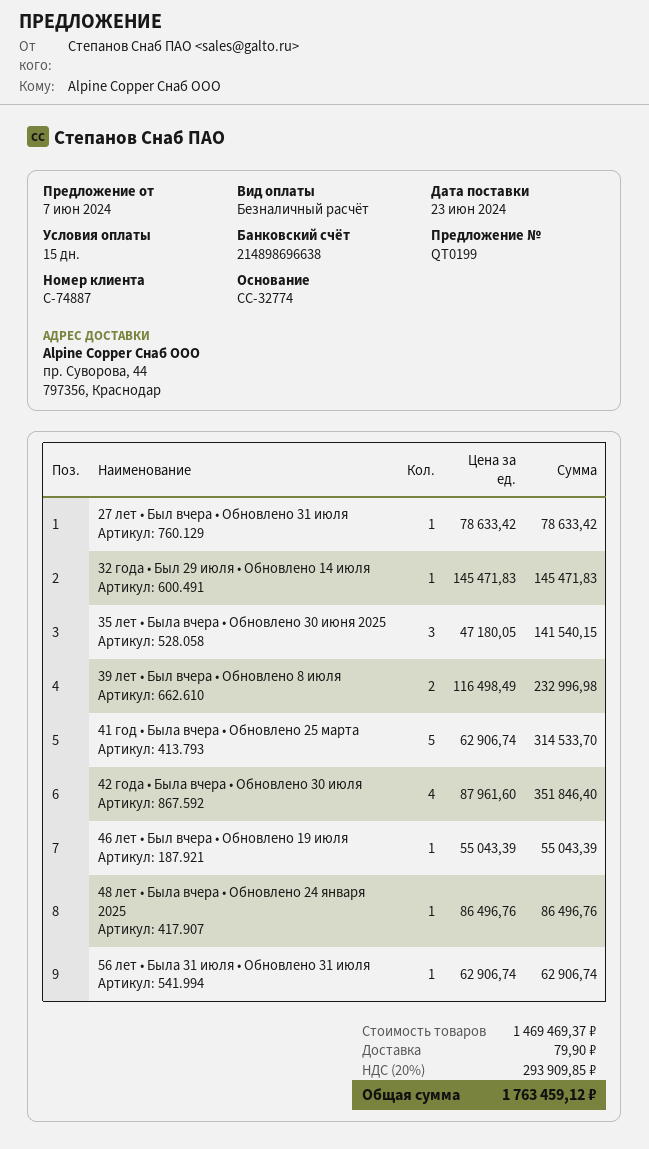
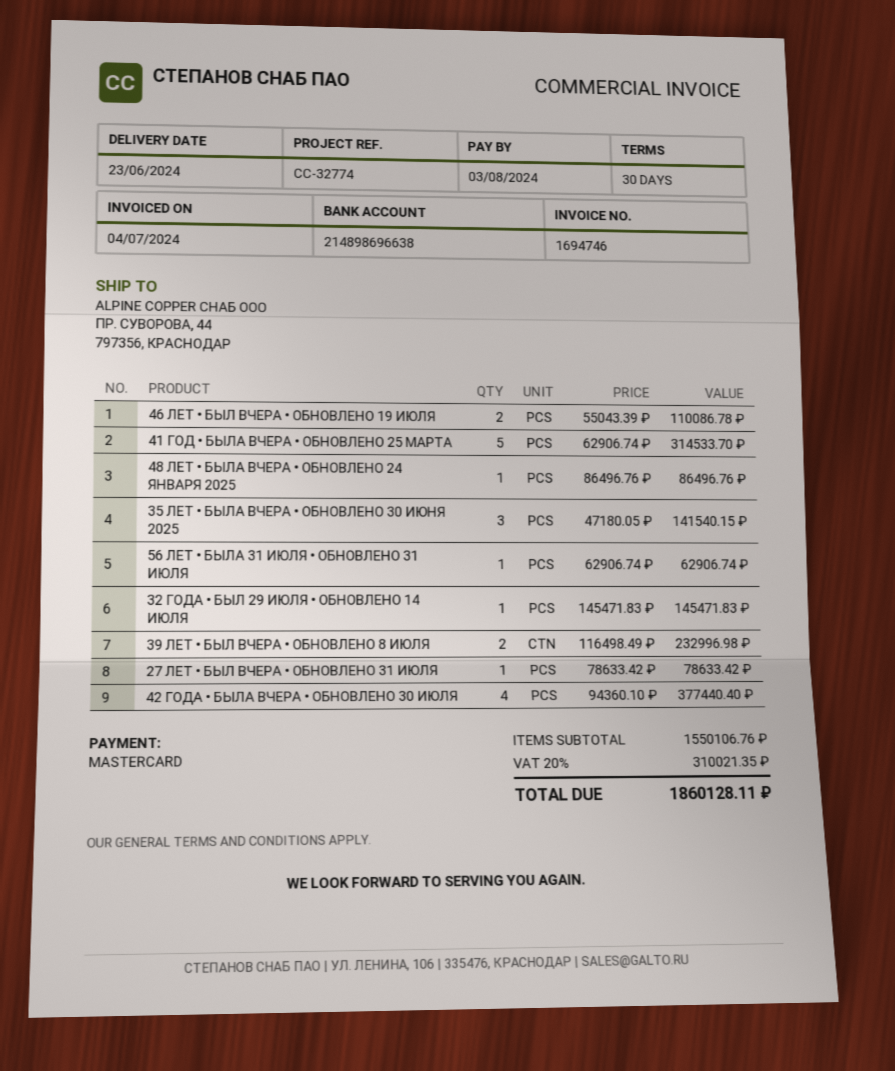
payment terms: 15 days -> 30 days
payment method: bank transfer -> Mastercard
42 года • Была вчера • Обновлено 30 июля: 4 x 87961.60 = 351846.40 -> 4 x 94360.10 = 377440.40
46 лет • Был вчера • Обновлено 19 июля: 1 x 55043.39 = 55043.39 -> 2 x 55043.39 = 110086.78
subtotal: 1469469.37 -> 1550106.76
shipping: 79.90 -> none
tax: 20% = 293909.85 -> 20% = 310021.35
total: 1763459.12 -> 1860128.11

